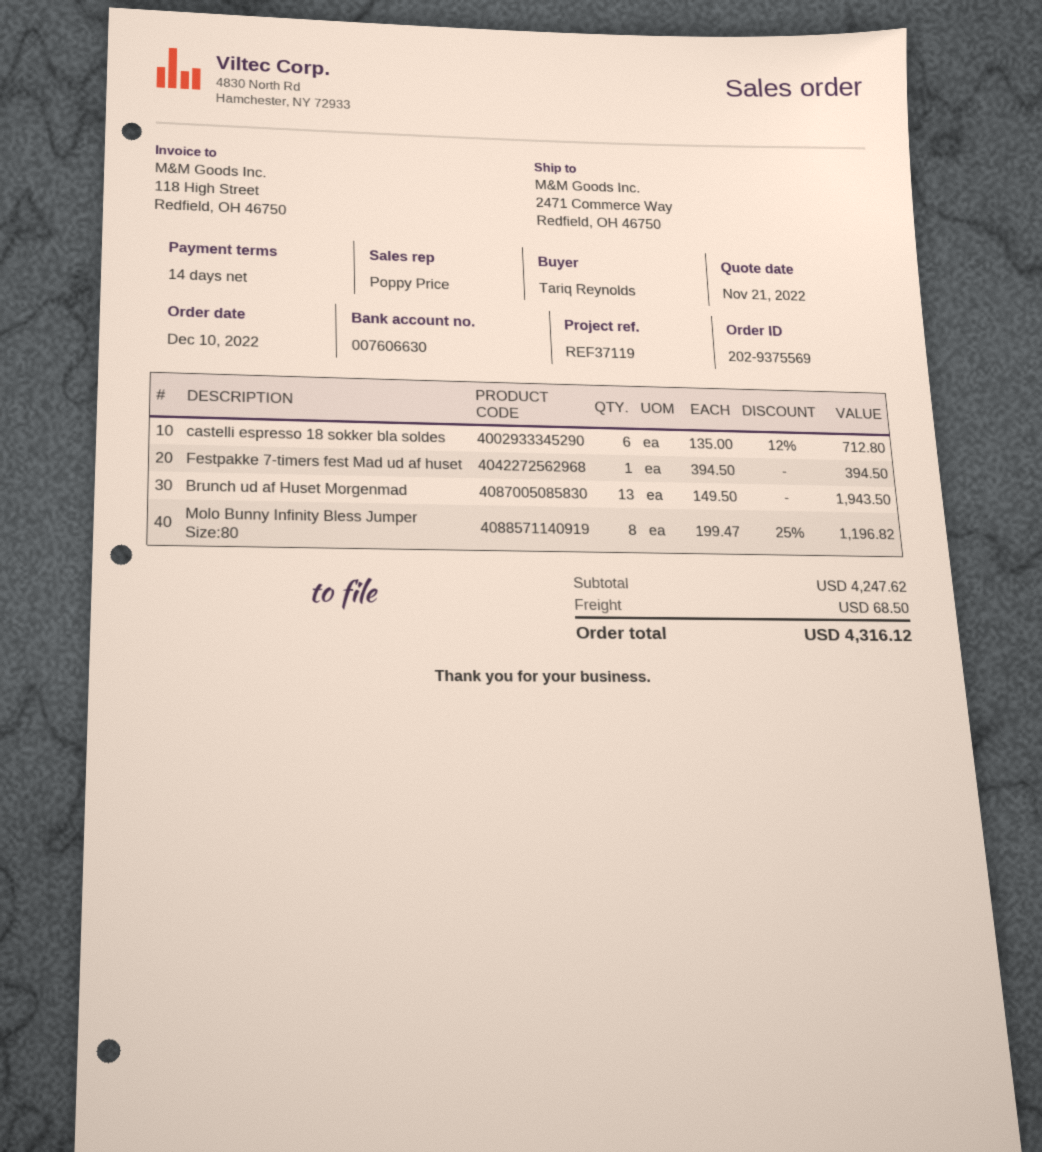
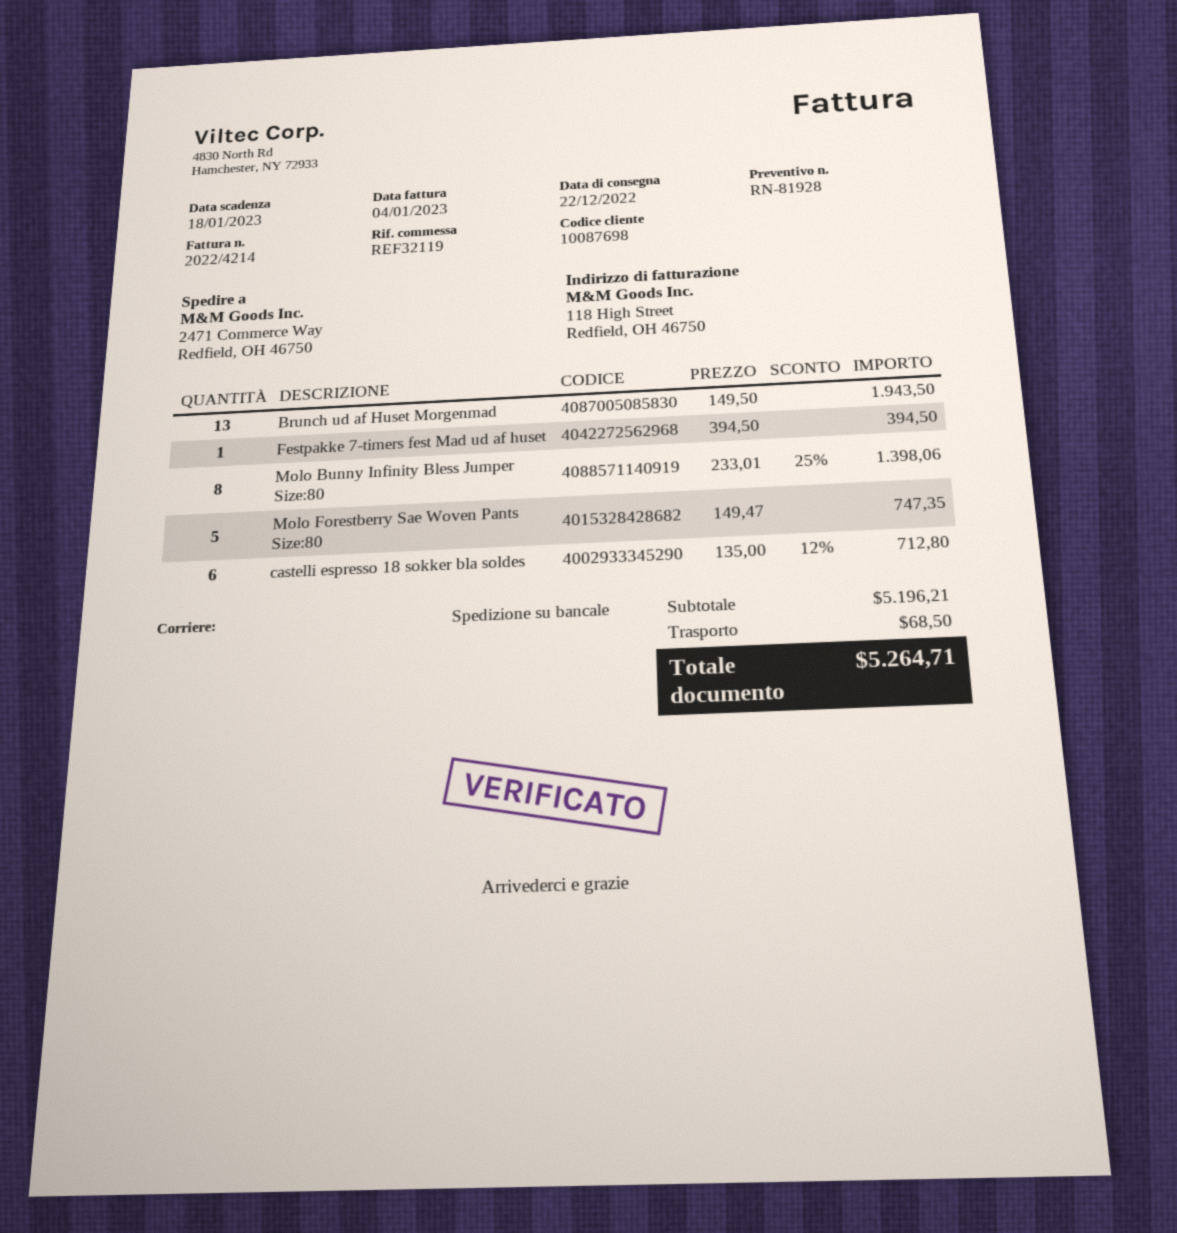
reference: REF37119 -> REF32119
Molo Bunny Infinity Bless Jumper Size:80: 8 x 199.47 - 25% = 1196.82 -> 8 x 233.01 - 25% = 1398.06
Molo Forestberry Sae Woven Pants Size:80: none -> 5 x 149.47 = 747.35
subtotal: 4247.62 -> 5196.21
total: 4316.12 -> 5264.71

